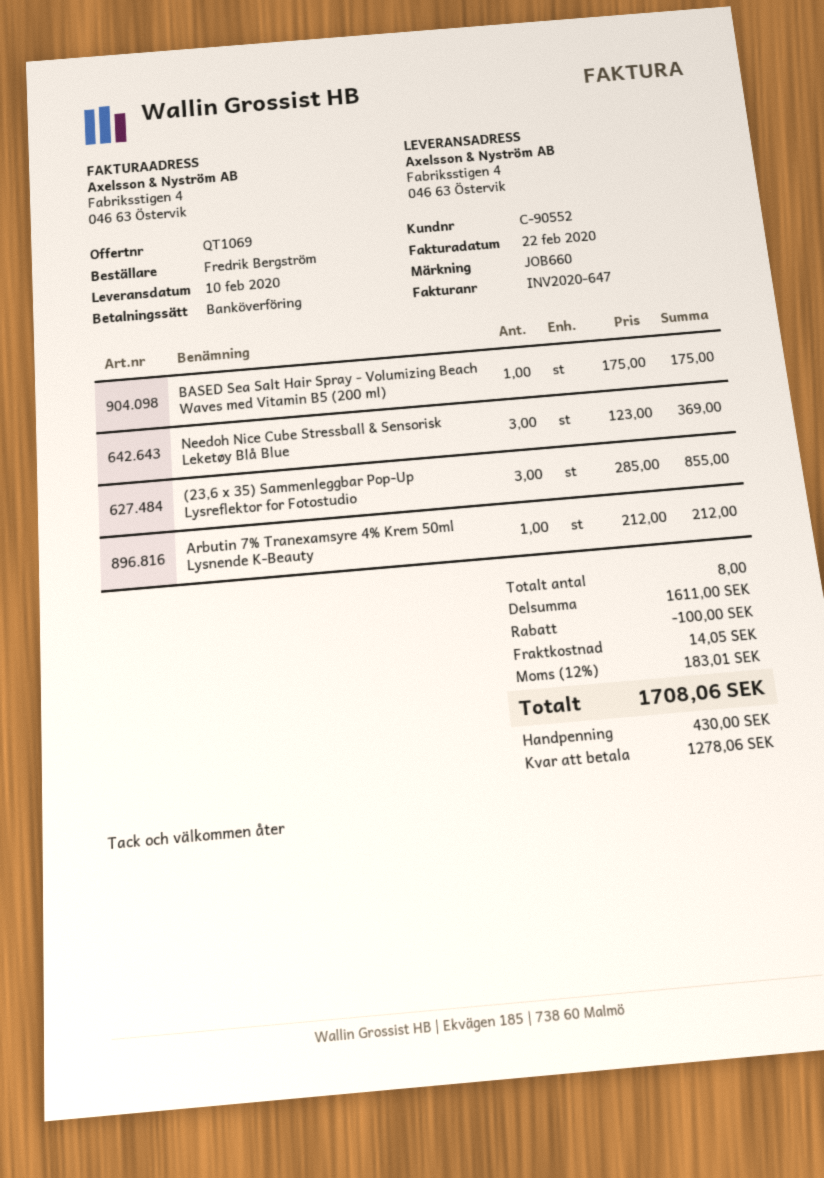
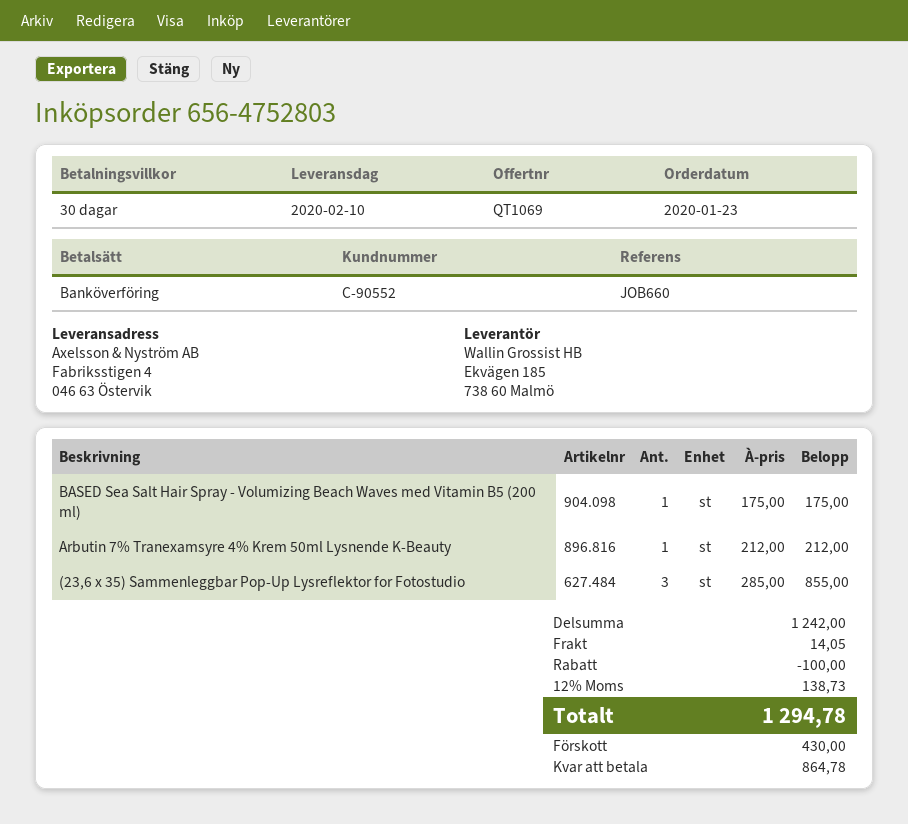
Needoh Nice Cube Stressball & Sensorisk Leketøy Blå Blue: 3 x 123.00 = 369.00 -> none
subtotal: 1611.00 -> 1242.00
tax: 12% = 183.01 -> 12% = 138.73
total: 1708.06 -> 1294.78
balance: 1278.06 -> 864.78

